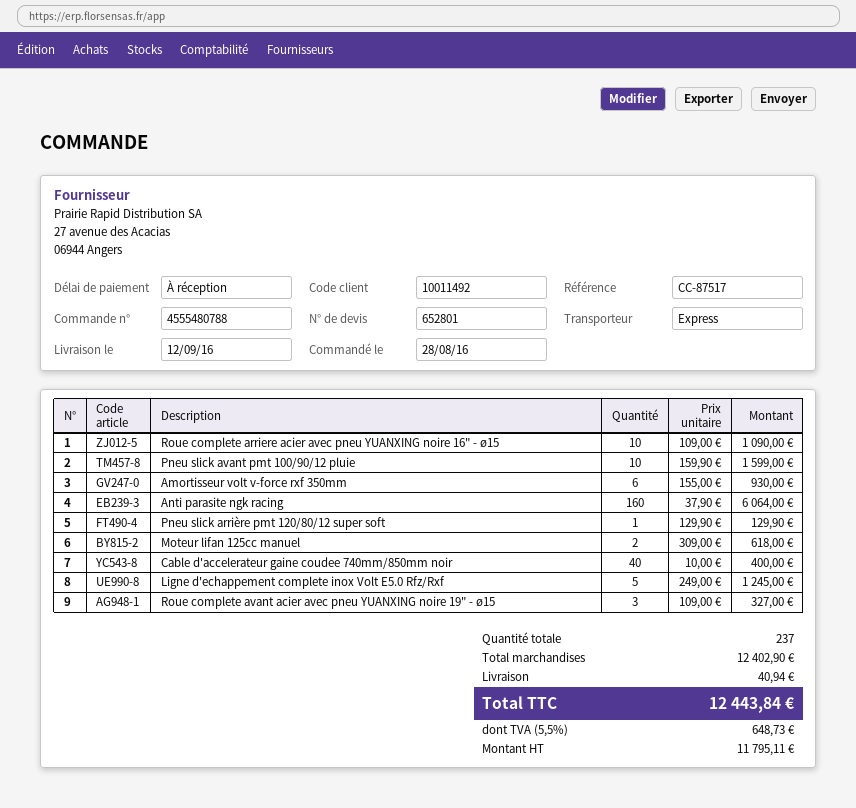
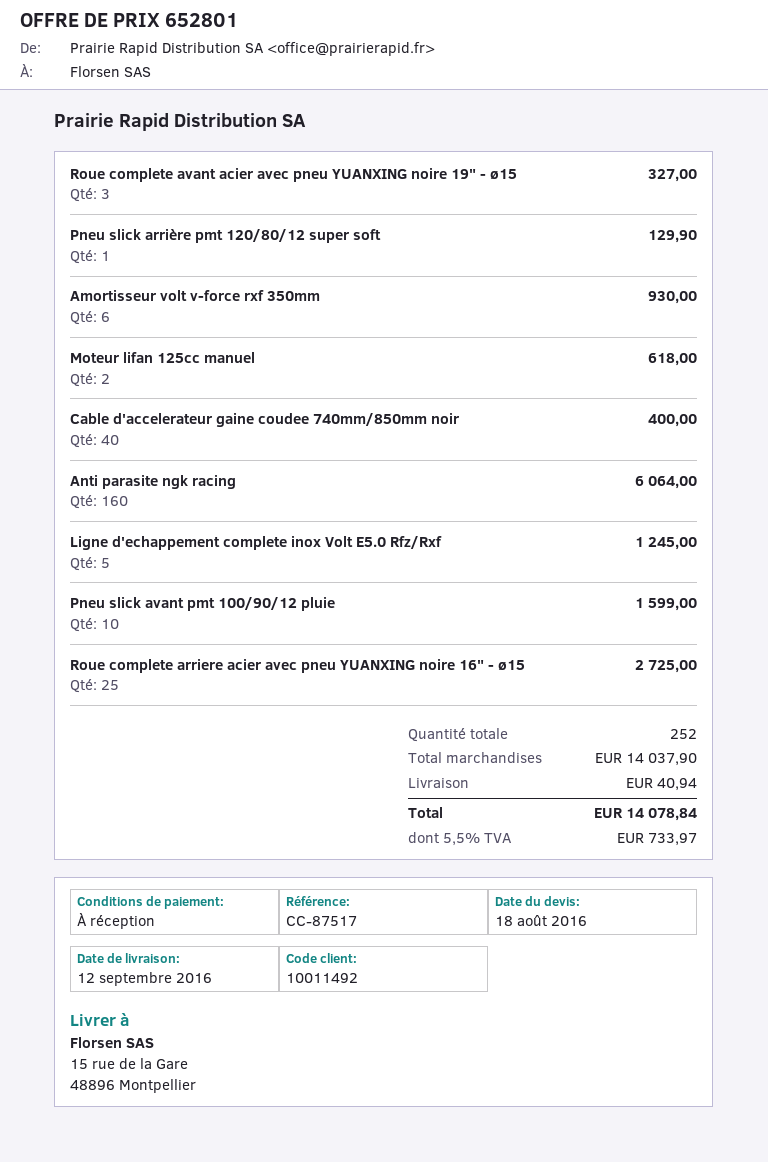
Roue complete arriere acier avec pneu YUANXING noire 16" - ø15: 10 for 1090.00 -> 25 for 2725.00
total quantity: 237 -> 252
subtotal: 12402.90 -> 14037.90
tax: 5.5% = 648.73 -> 5.5% = 733.97
total: 12443.84 -> 14078.84

